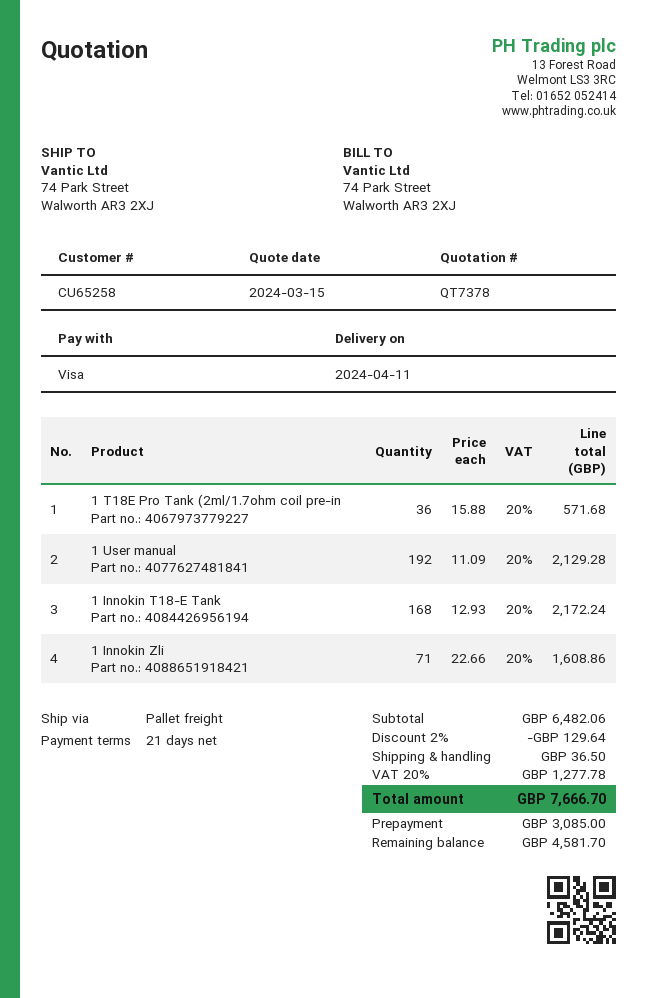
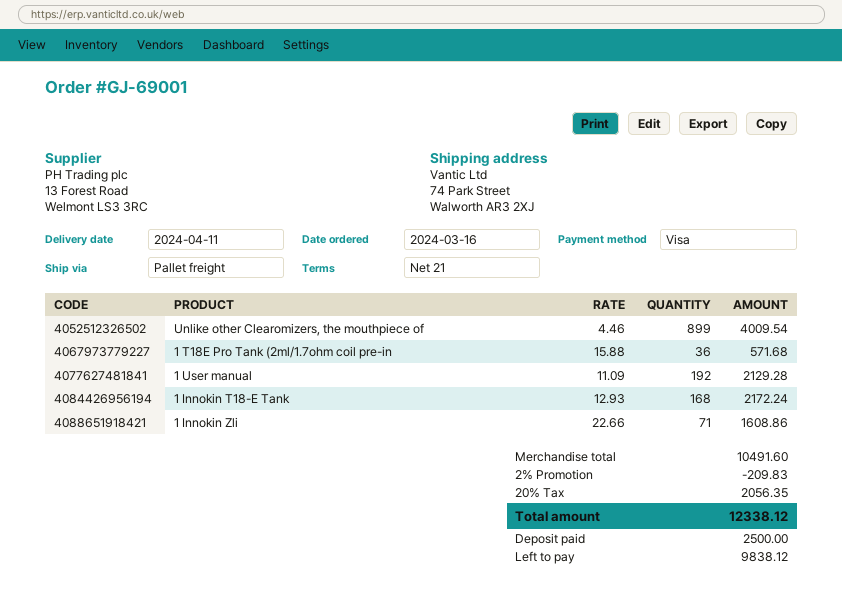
Unlike other Clearomizers, the mouthpiece of: none -> 899 x 4.46 = 4009.54
subtotal: 6482.06 -> 10491.60
discount: 2% = 129.64 -> 2% = 209.83
shipping: 36.50 -> none
tax: 20% = 1277.78 -> 20% = 2056.35
total: 7666.70 -> 12338.12
deposit: 3085.00 -> 2500.00
balance: 4581.70 -> 9838.12

